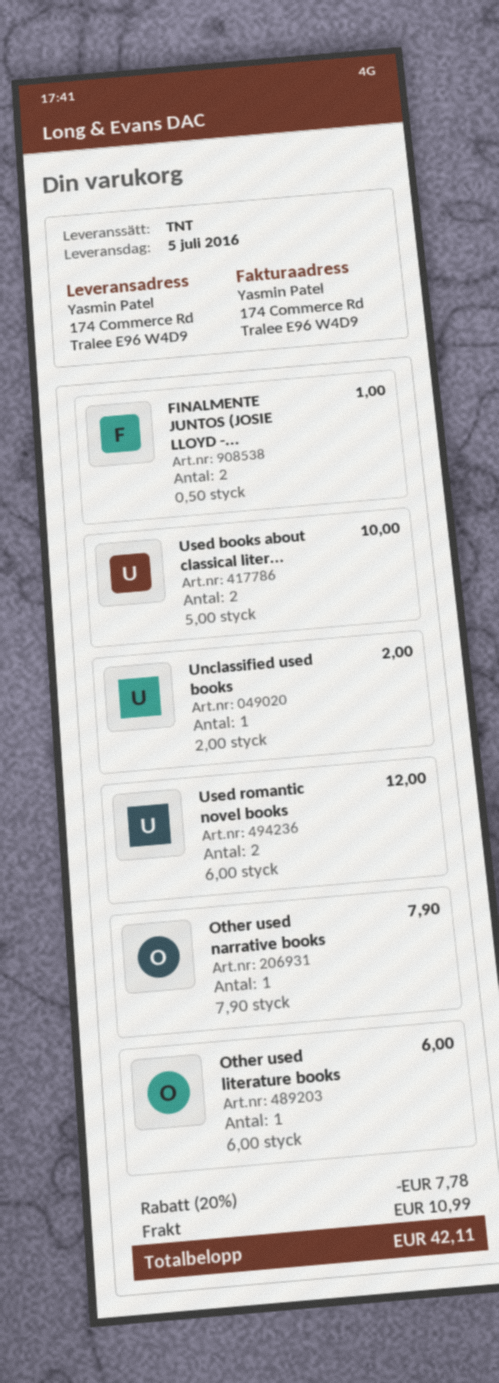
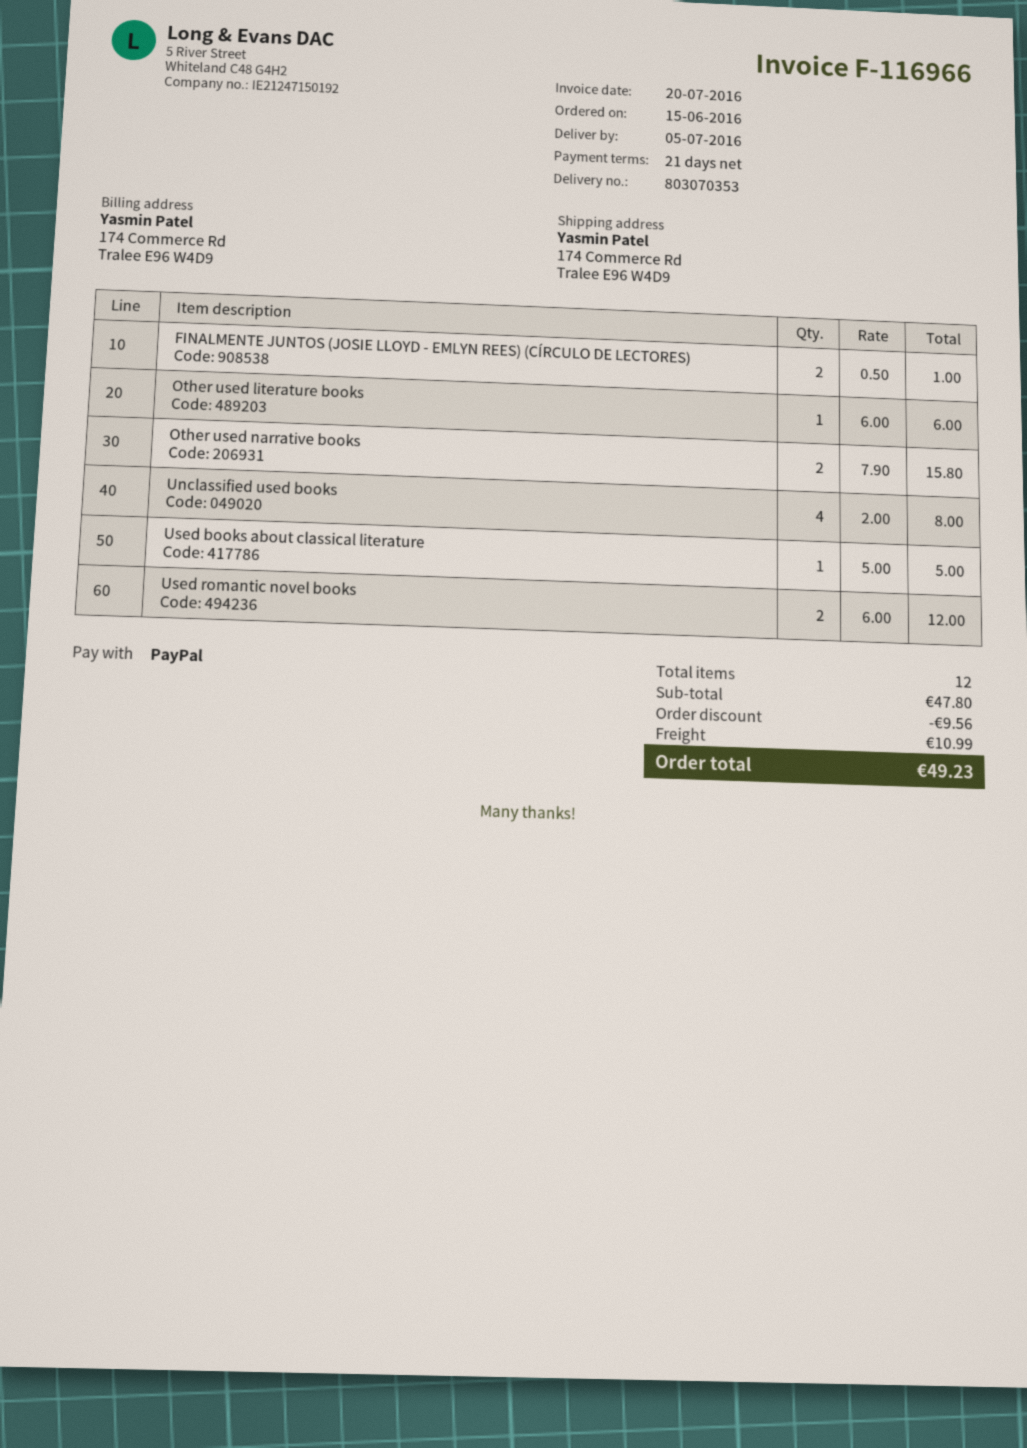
Used books about classical liter...: 2 x 5.00 = 10.00 -> 1 x 5.00 = 5.00
Unclassified used books: 1 x 2.00 = 2.00 -> 4 x 2.00 = 8.00
Other used narrative books: 1 x 7.90 = 7.90 -> 2 x 7.90 = 15.80
discount: 7.78 -> 9.56
total: 42.11 -> 49.23

